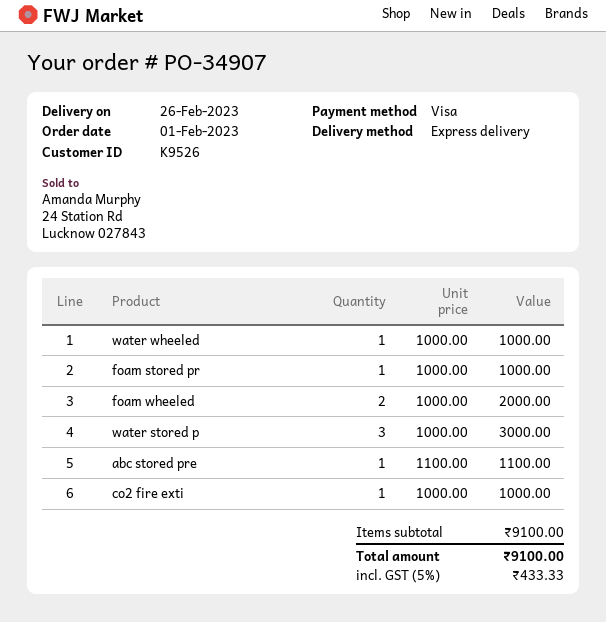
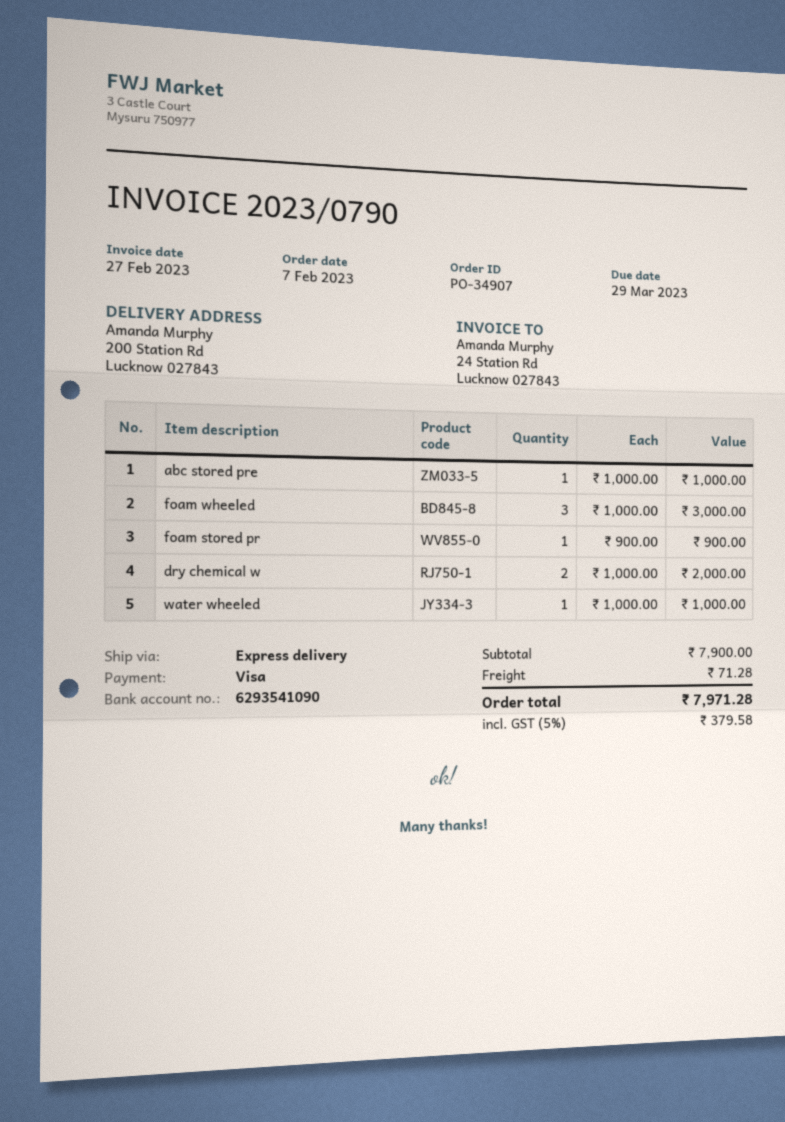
order date: 2023-02-01 -> 2023-02-07
foam stored pr: 1 x 1000.00 = 1000.00 -> 1 x 900.00 = 900.00
foam wheeled: 2 x 1000.00 = 2000.00 -> 3 x 1000.00 = 3000.00
water stored p: 3 x 1000.00 = 3000.00 -> none
abc stored pre: 1 x 1100.00 = 1100.00 -> 1 x 1000.00 = 1000.00
co2 fire exti: 1 x 1000.00 = 1000.00 -> none
dry chemical w: none -> 2 x 1000.00 = 2000.00
subtotal: 9100.00 -> 7900.00
shipping: none -> 71.28
tax: 5% = 433.33 -> 5% = 379.58
total: 9100.00 -> 7971.28

